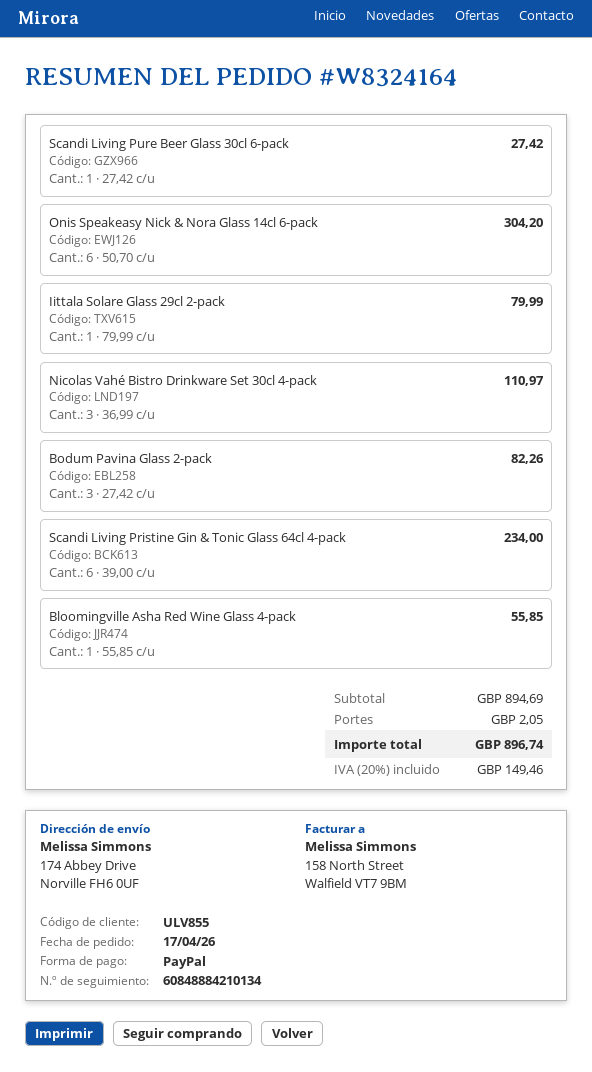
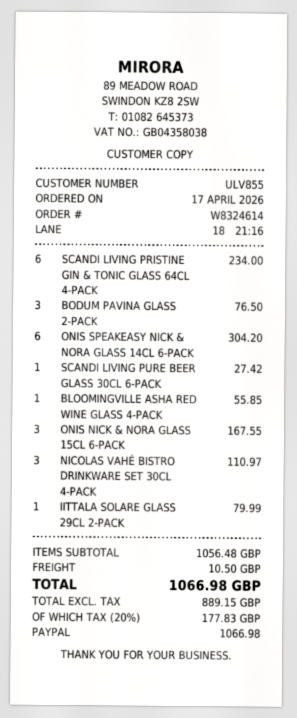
order number: W8324164 -> W8324614
Bodum Pavina Glass 2-pack: 3 for 82.26 -> 3 for 76.50
ONIS NICK & NORA GLASS 15CL 6-PACK: none -> 3 for 167.55
subtotal: 894.69 -> 1056.48
shipping: 2.05 -> 10.50
tax: 20% = 149.46 -> 20% = 177.83
total: 896.74 -> 1066.98

